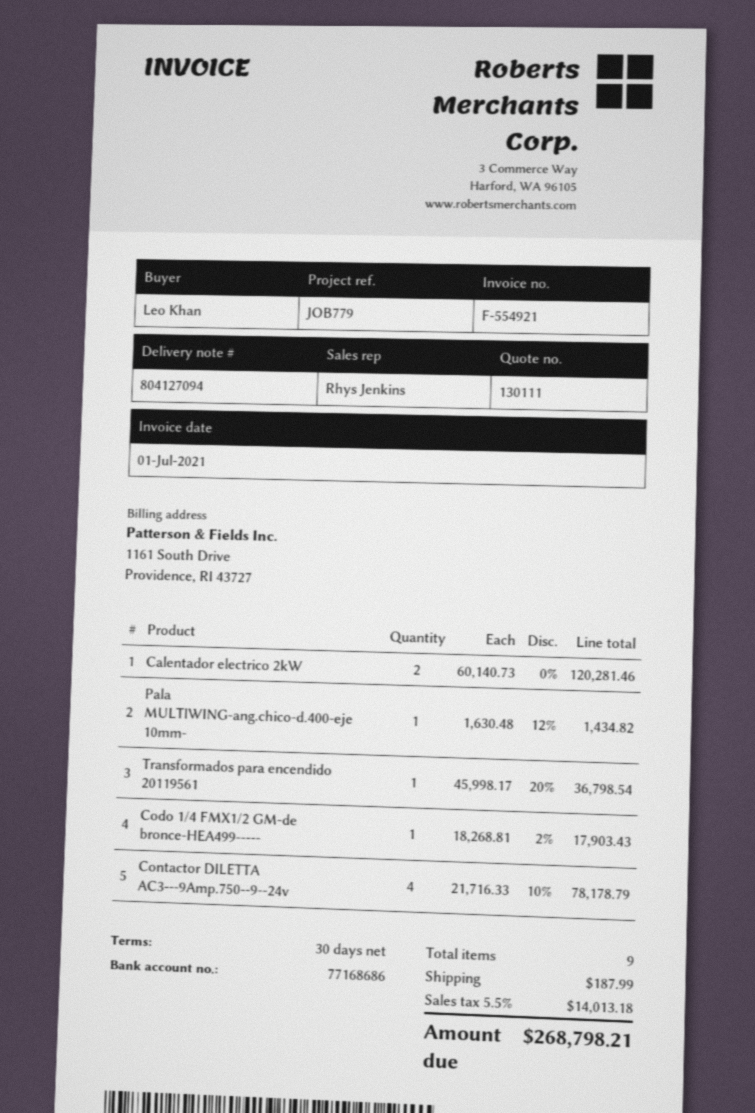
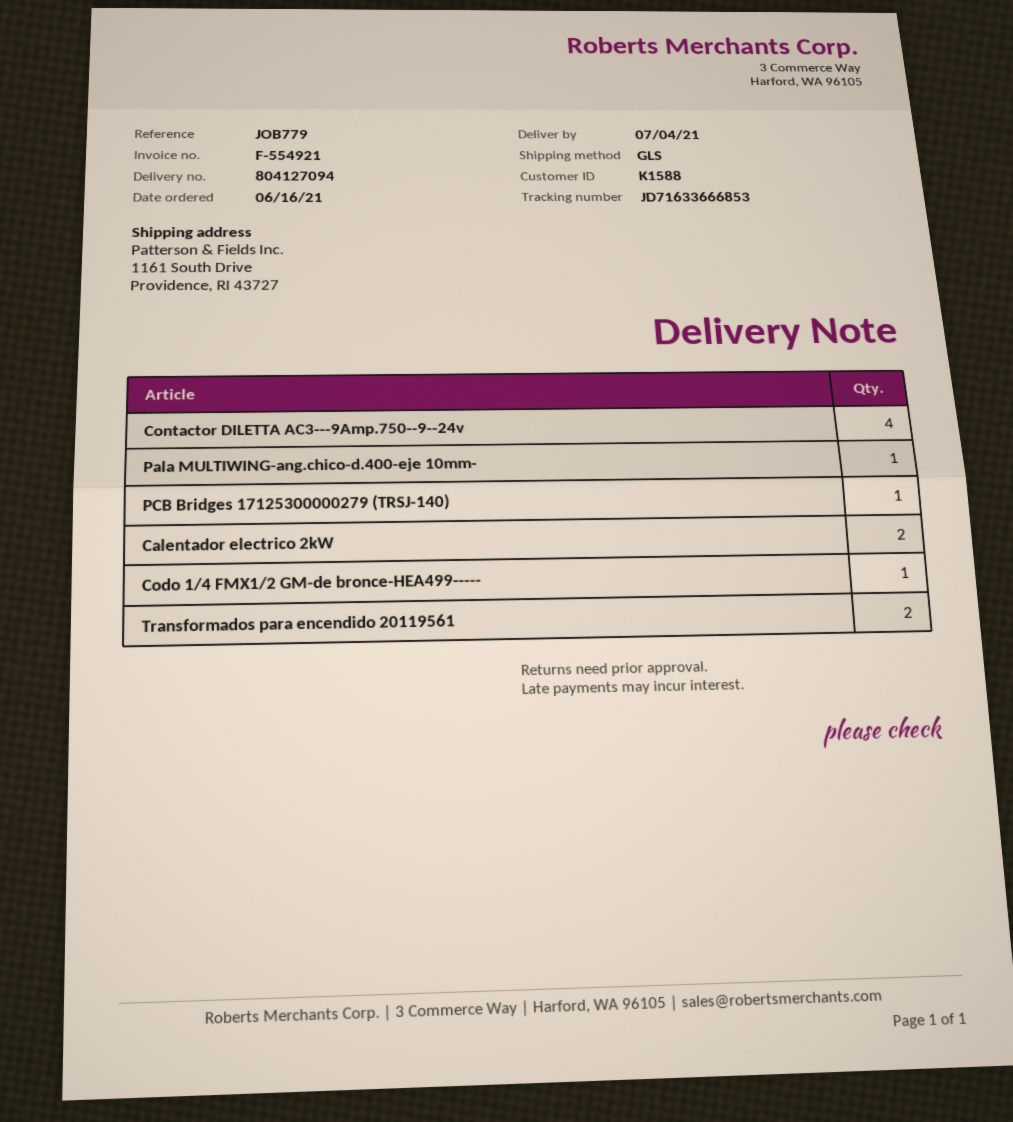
Transformados para encendido 20119561: 1 -> 2
PCB Bridges 17125300000279 (TRSJ-140): none -> 1

